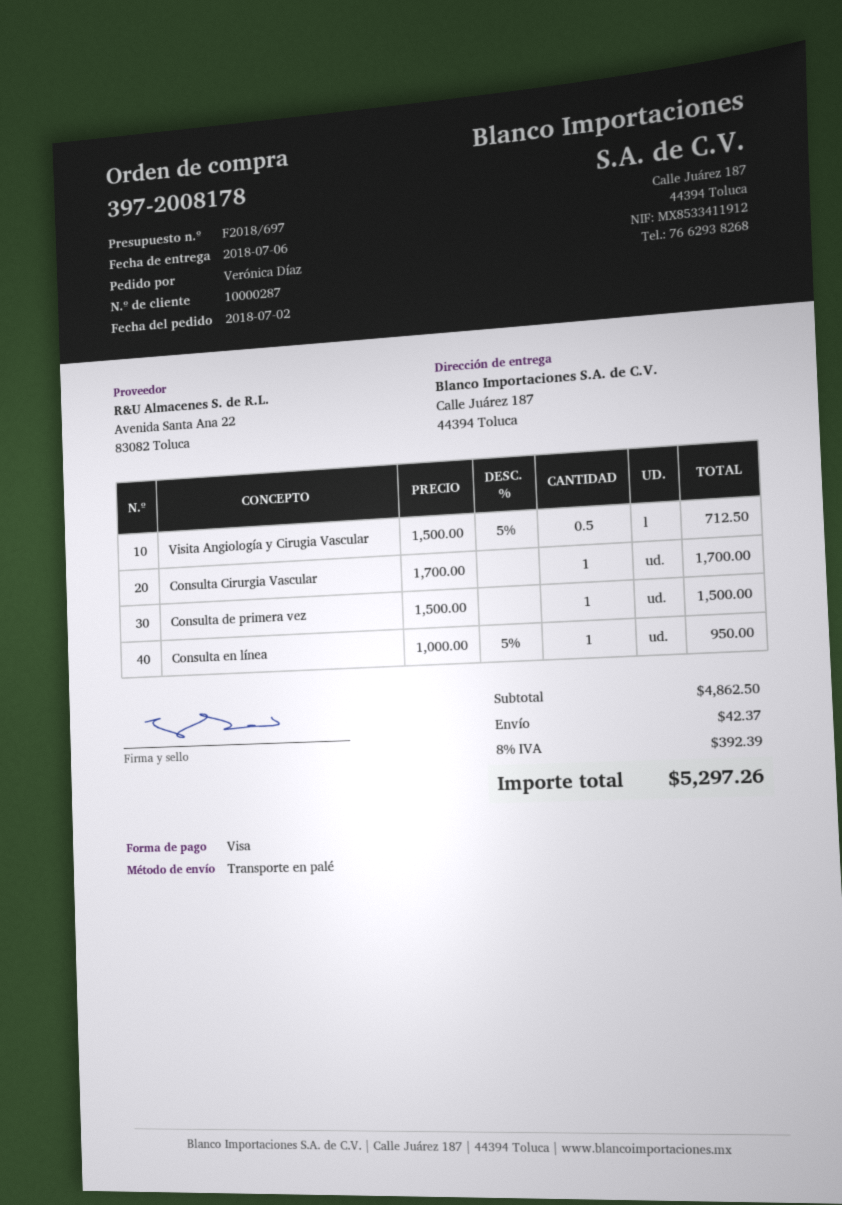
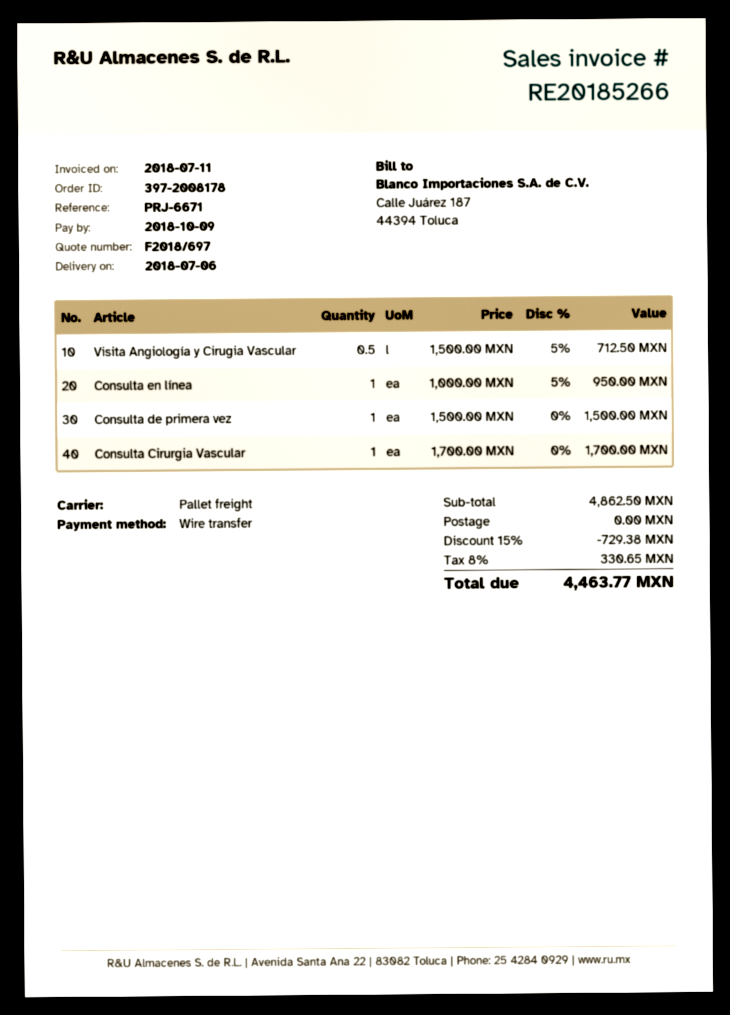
payment method: Visa -> bank transfer
discount: none -> 15% = 729.38
shipping: 42.37 -> 0.00
tax: 8% = 392.39 -> 8% = 330.65
total: 5297.26 -> 4463.77

